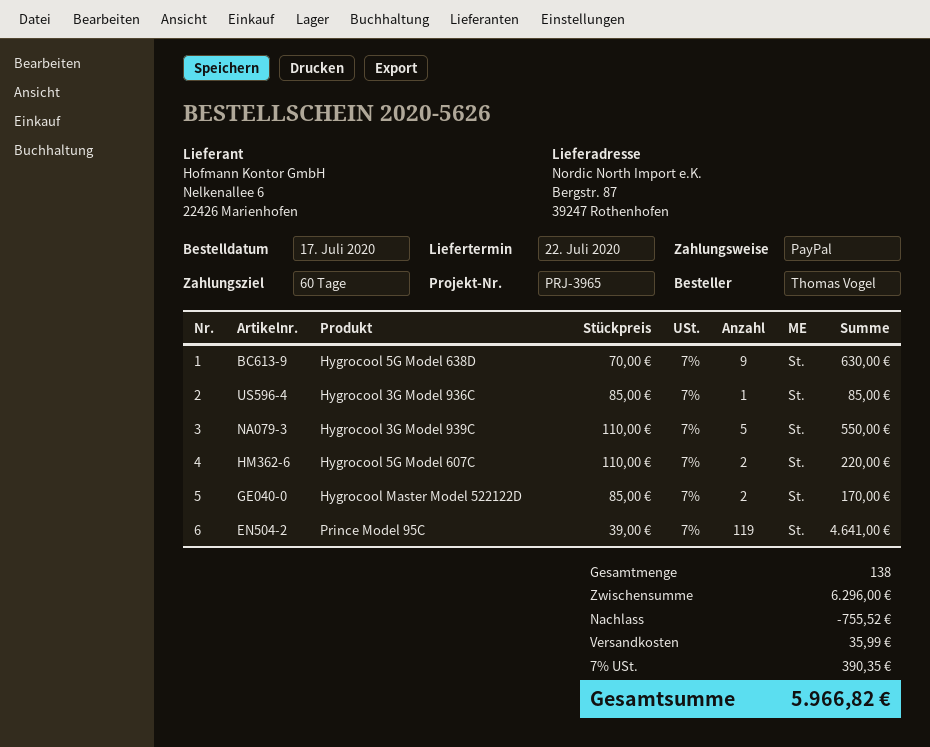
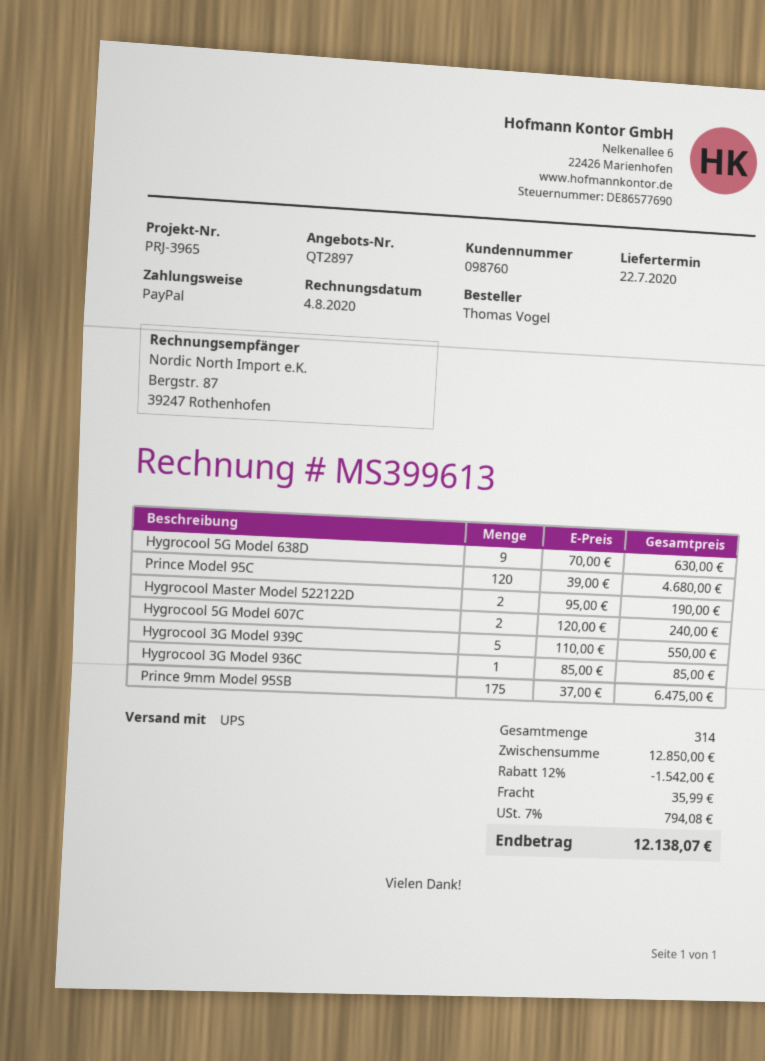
Hygrocool 5G Model 607C: 2 x 110.00 = 220.00 -> 2 x 120.00 = 240.00
Hygrocool Master Model 522122D: 2 x 85.00 = 170.00 -> 2 x 95.00 = 190.00
Prince Model 95C: 119 x 39.00 = 4641.00 -> 120 x 39.00 = 4680.00
Prince 9mm Model 95SB: none -> 175 x 37.00 = 6475.00
total quantity: 138 -> 314
subtotal: 6296.00 -> 12850.00
discount: 755.52 -> 1542.00
tax: 7% = 390.35 -> 7% = 794.08
total: 5966.82 -> 12138.07

